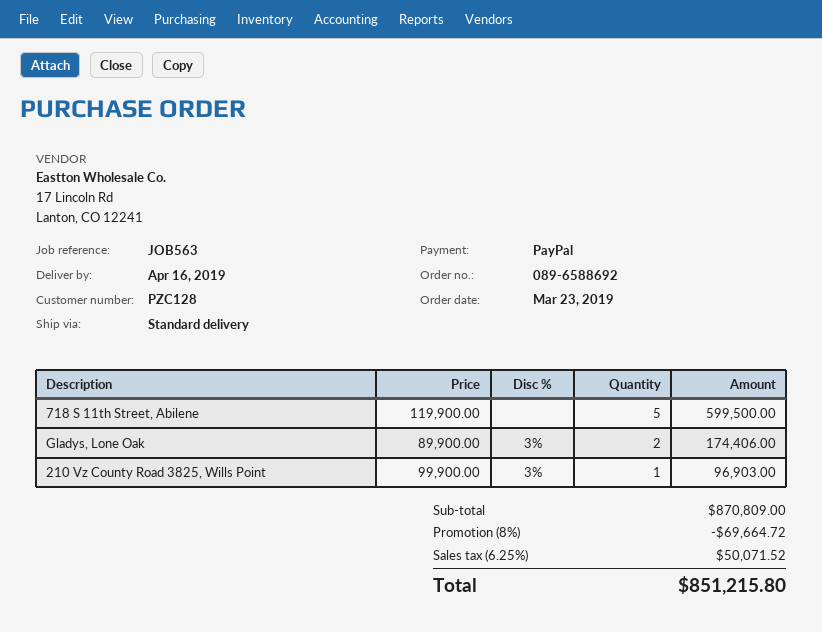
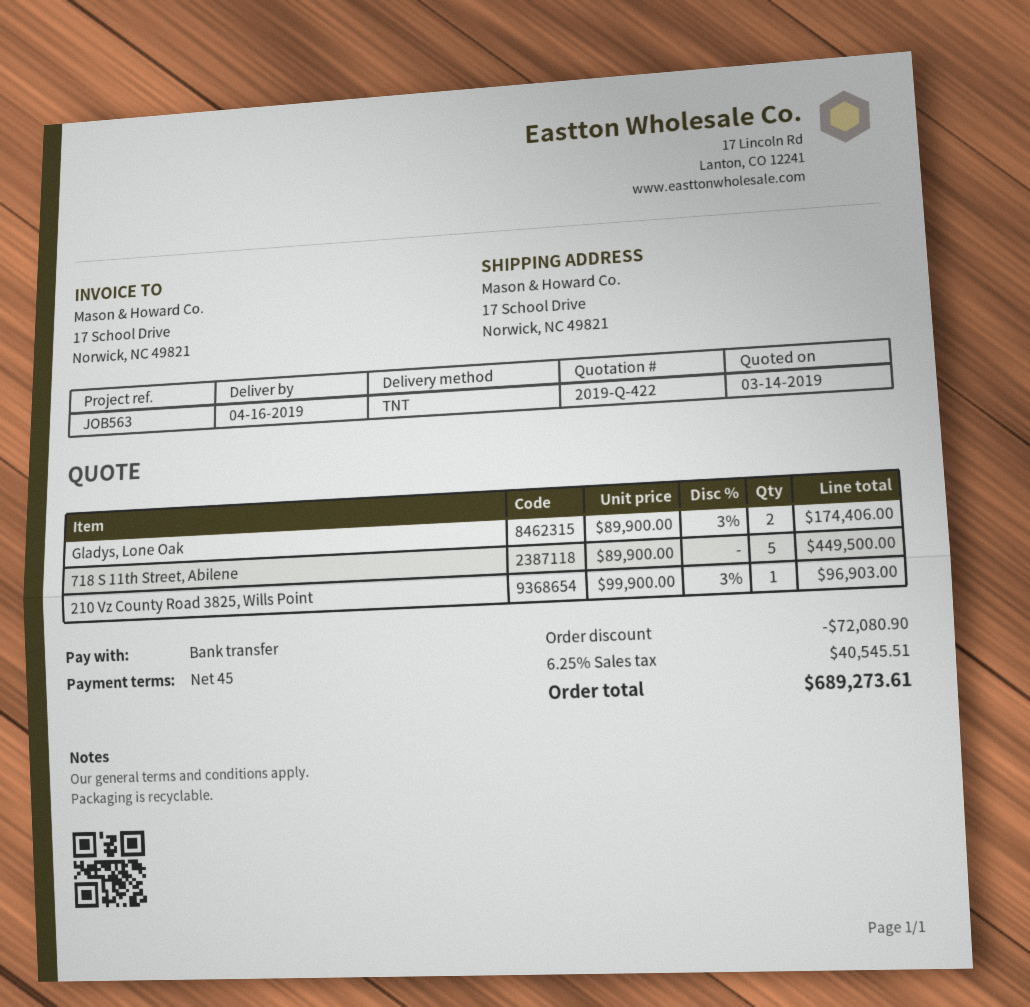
payment method: PayPal -> bank transfer
shipping method: standard -> TNT
718 S 11th Street, Abilene: 5 x 119900.00 = 599500.00 -> 5 x 89900.00 = 449500.00
discount: 69664.72 -> 72080.90
tax: 6.25% = 50071.52 -> 6.25% = 40545.51
total: 851215.80 -> 689273.61

